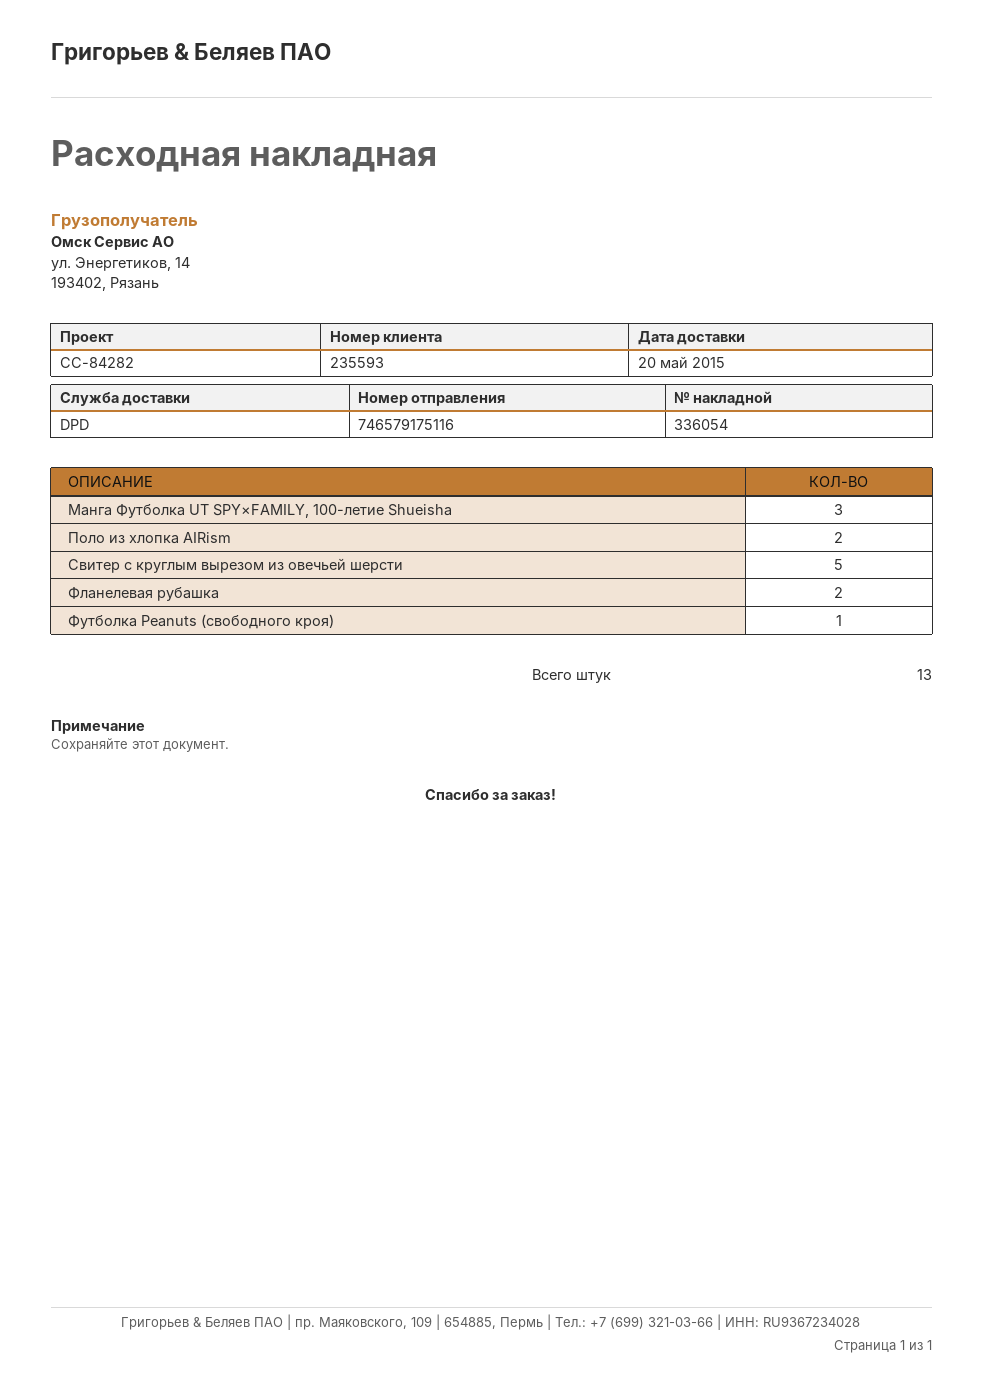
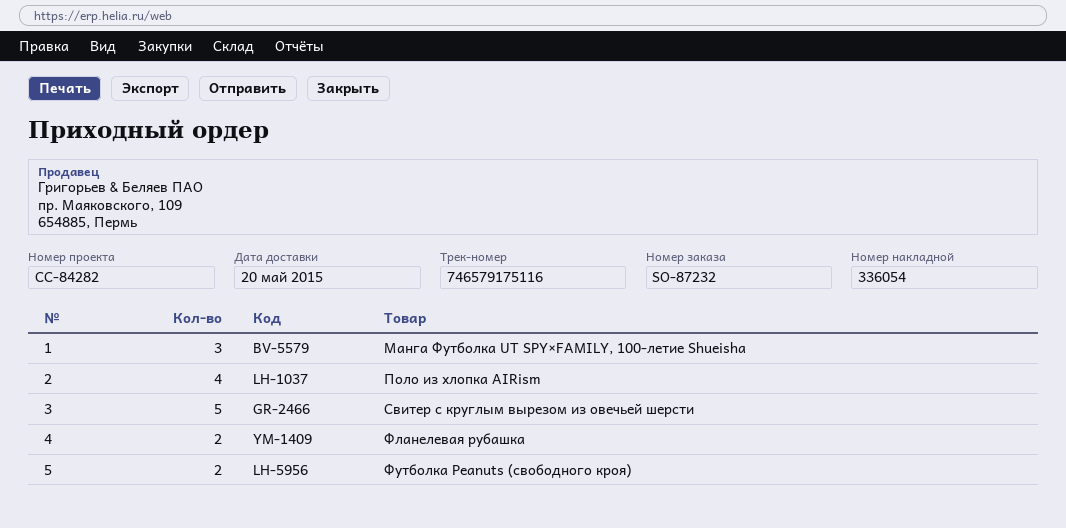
Поло из хлопка AIRism: 2 -> 4
Футболка Peanuts (свободного кроя): 1 -> 2

